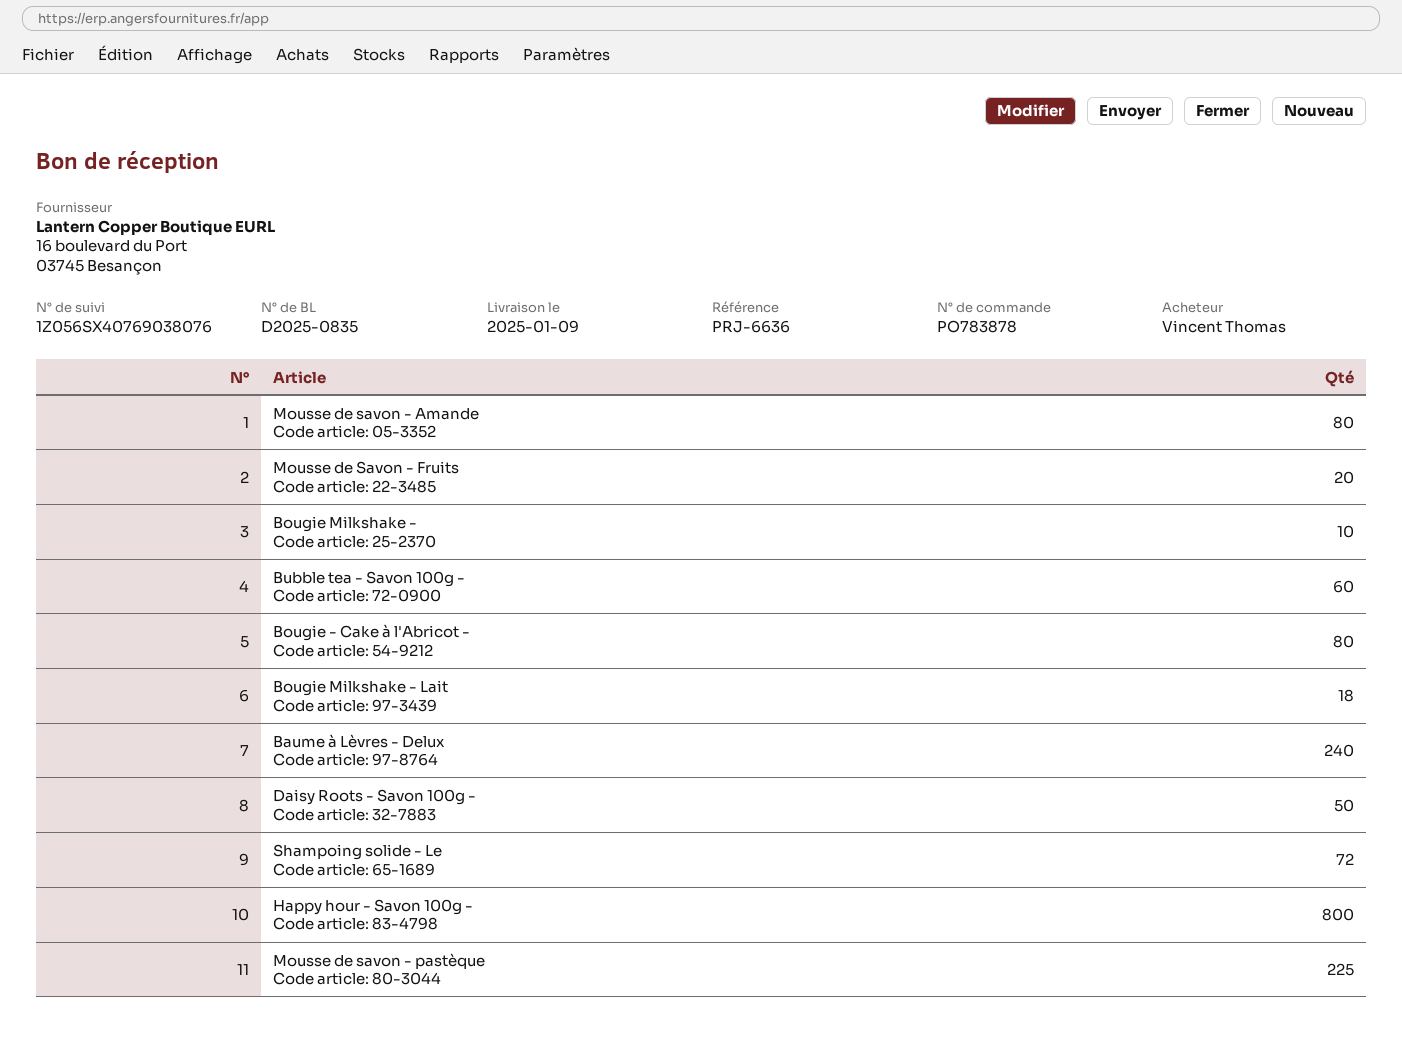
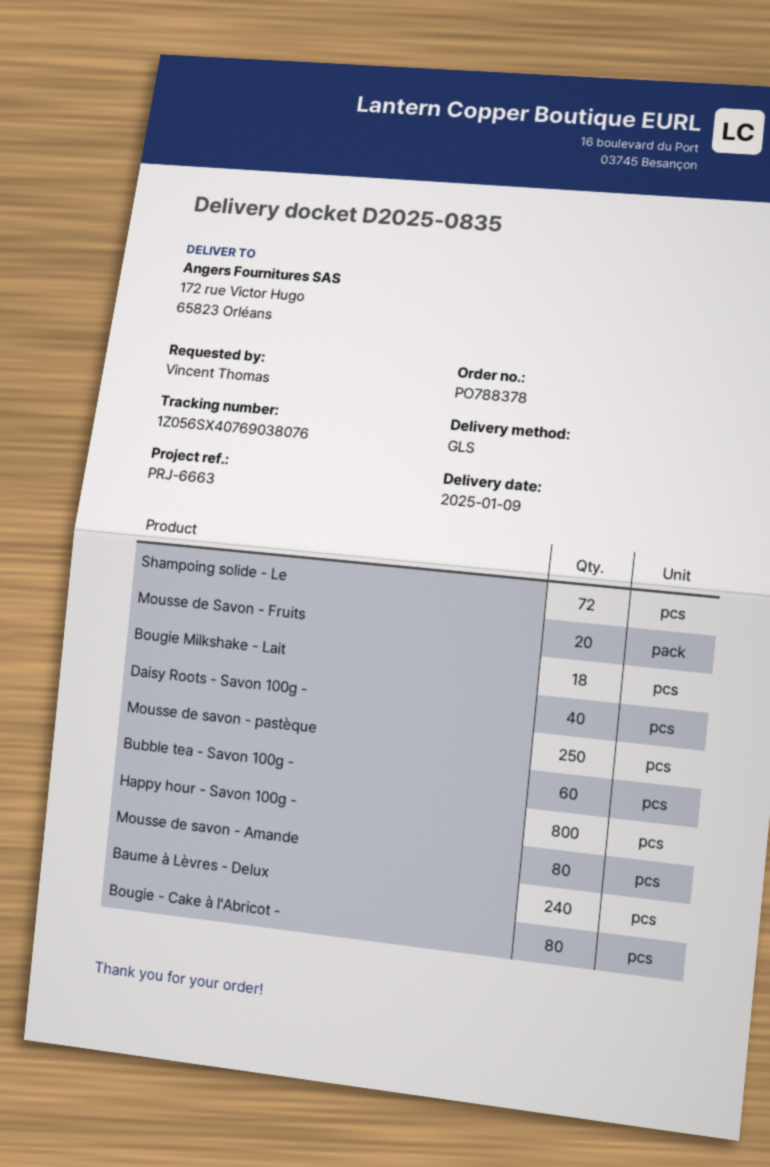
order number: PO783878 -> PO788378
reference: PRJ-6636 -> PRJ-6663
Bougie Milkshake -: 10 -> none
Daisy Roots - Savon 100g -: 50 -> 40
Mousse de savon - pastèque: 225 -> 250

